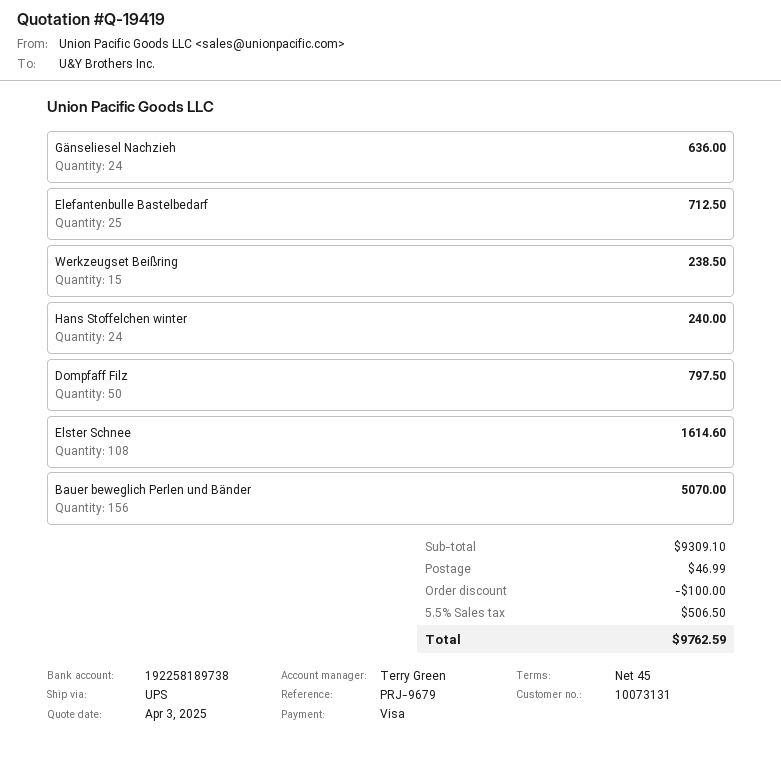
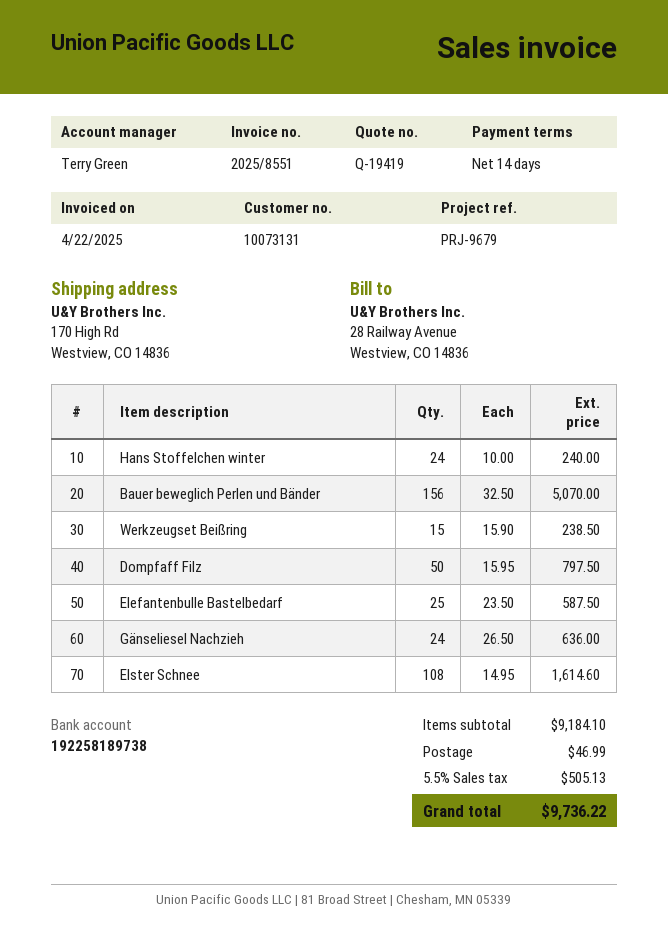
payment terms: 45 days -> 14 days
Elefantenbulle Bastelbedarf: 25 for 712.50 -> 25 for 587.50
subtotal: 9309.10 -> 9184.10
discount: 100.00 -> none
tax: 5.5% = 506.50 -> 5.5% = 505.13
total: 9762.59 -> 9736.22

